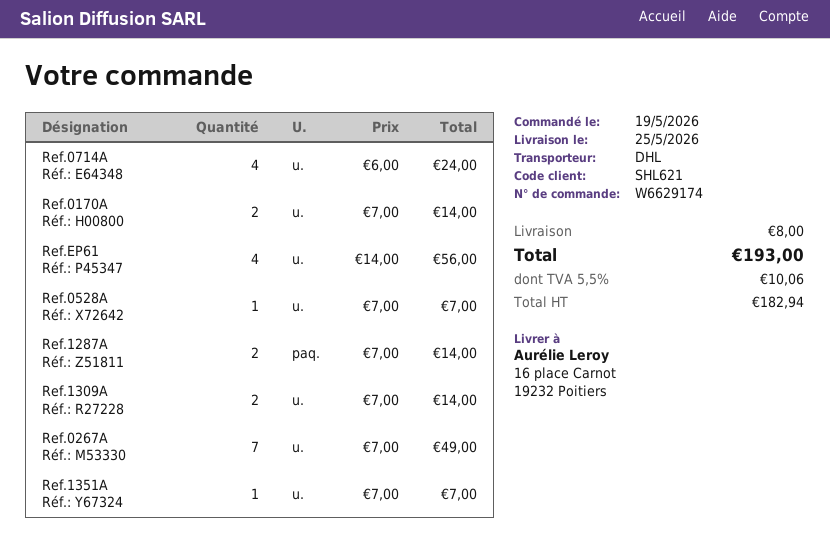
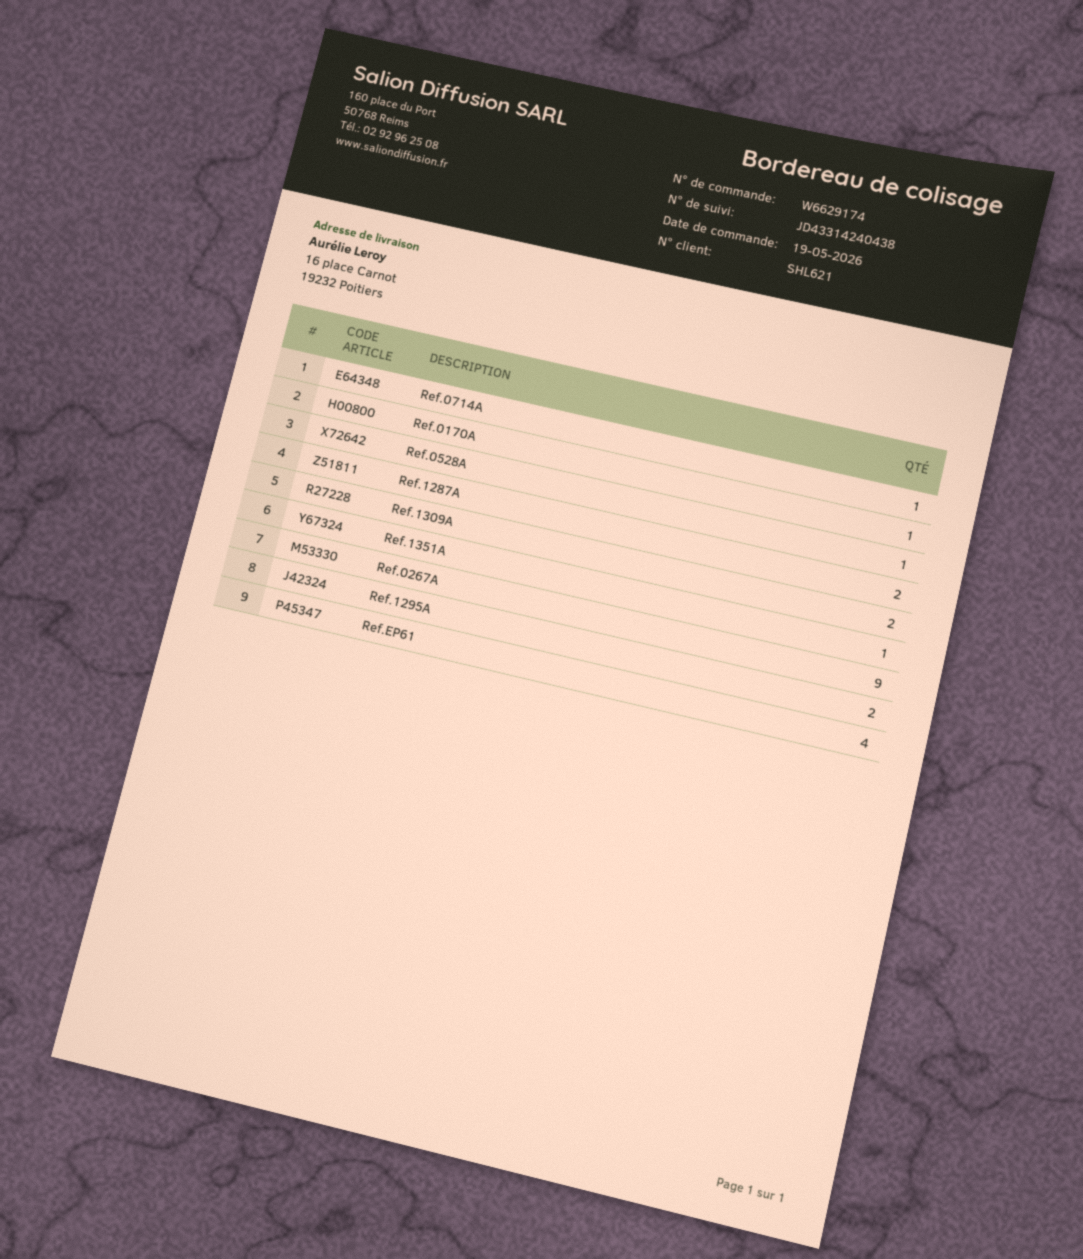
Ref.0714A: 4 -> 1
Ref.0170A: 2 -> 1
Ref.0267A: 7 -> 9
Ref.1295A: none -> 2

